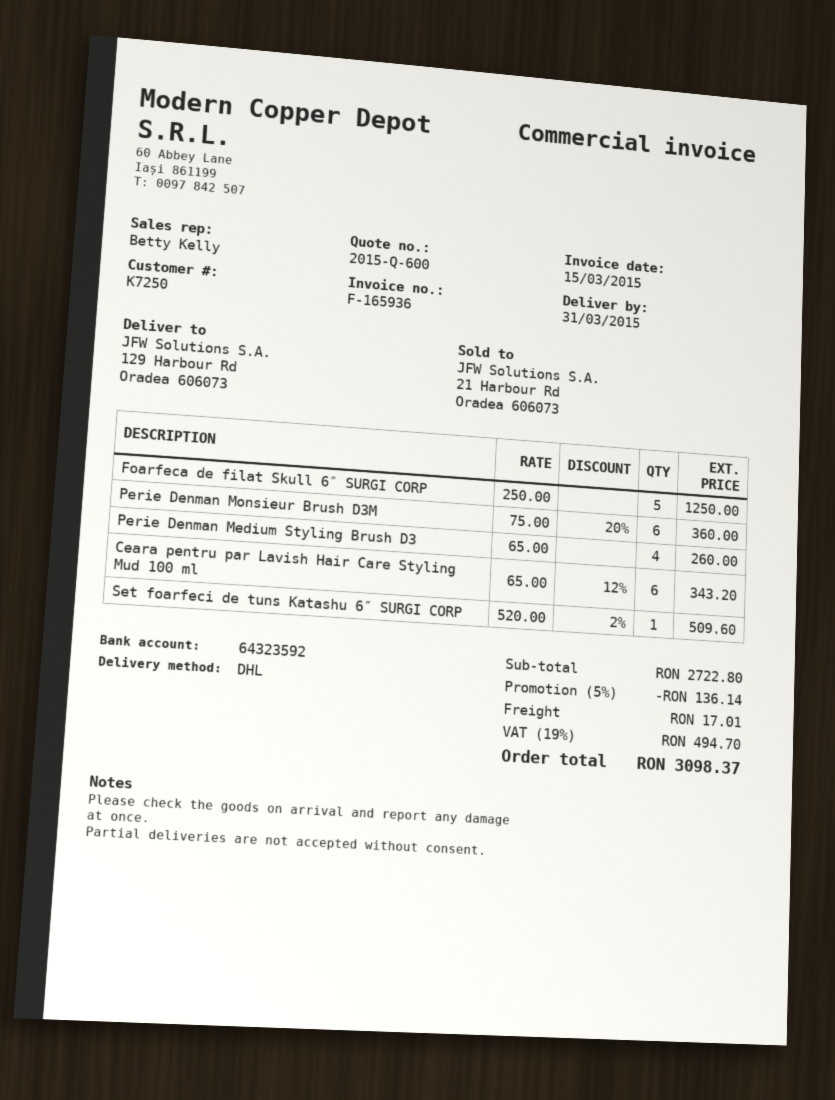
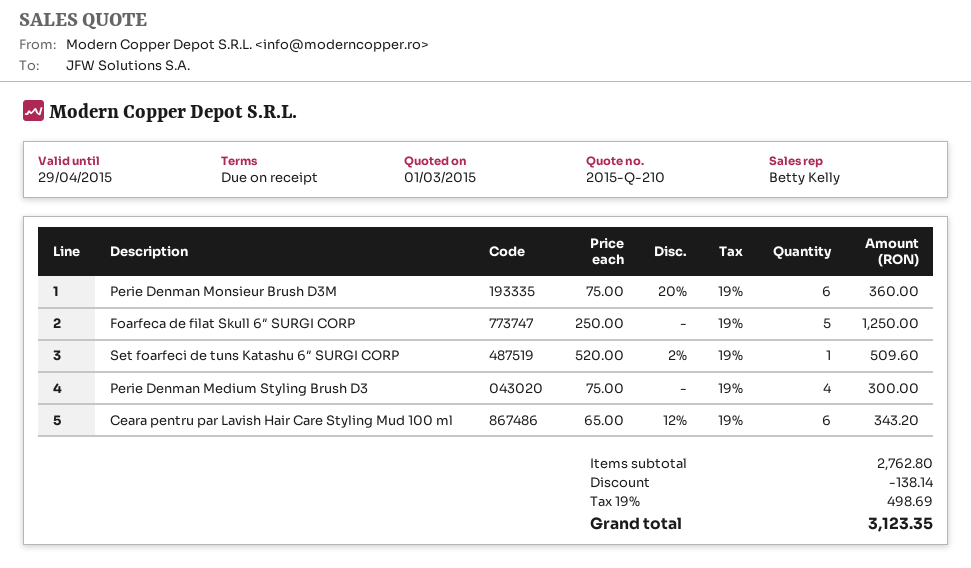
quote number: 2015-Q-600 -> 2015-Q-210
Perie Denman Medium Styling Brush D3: 4 x 65.00 = 260.00 -> 4 x 75.00 = 300.00
subtotal: 2722.80 -> 2762.80
discount: 136.14 -> 138.14
shipping: 17.01 -> none
tax: 19% = 494.70 -> 19% = 498.69
total: 3098.37 -> 3123.35

